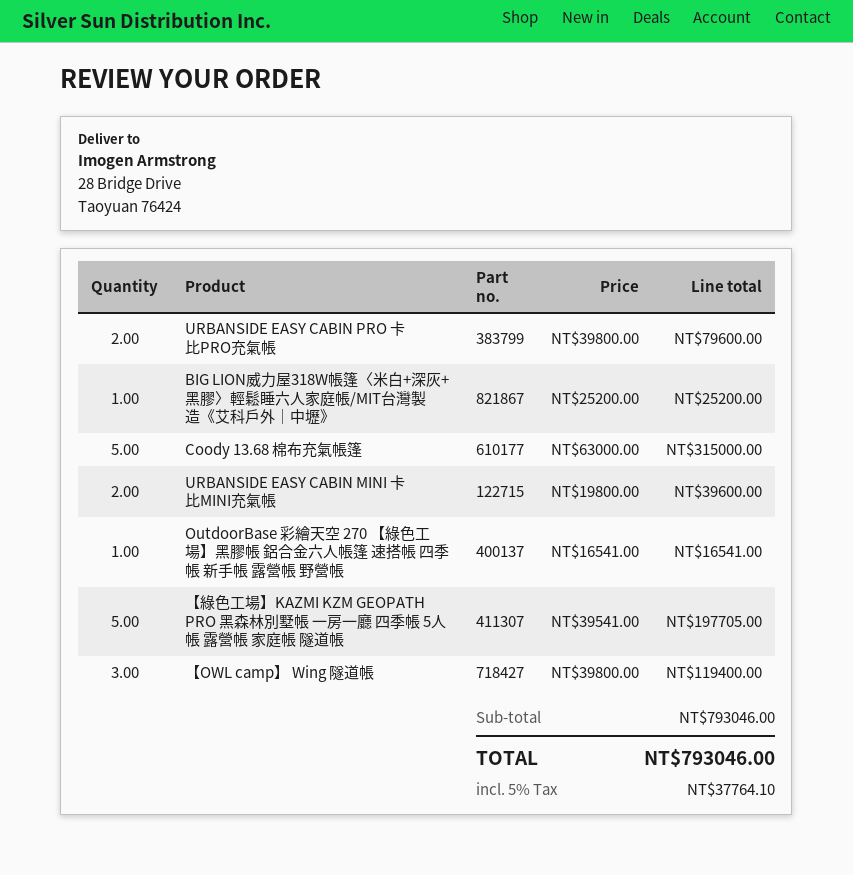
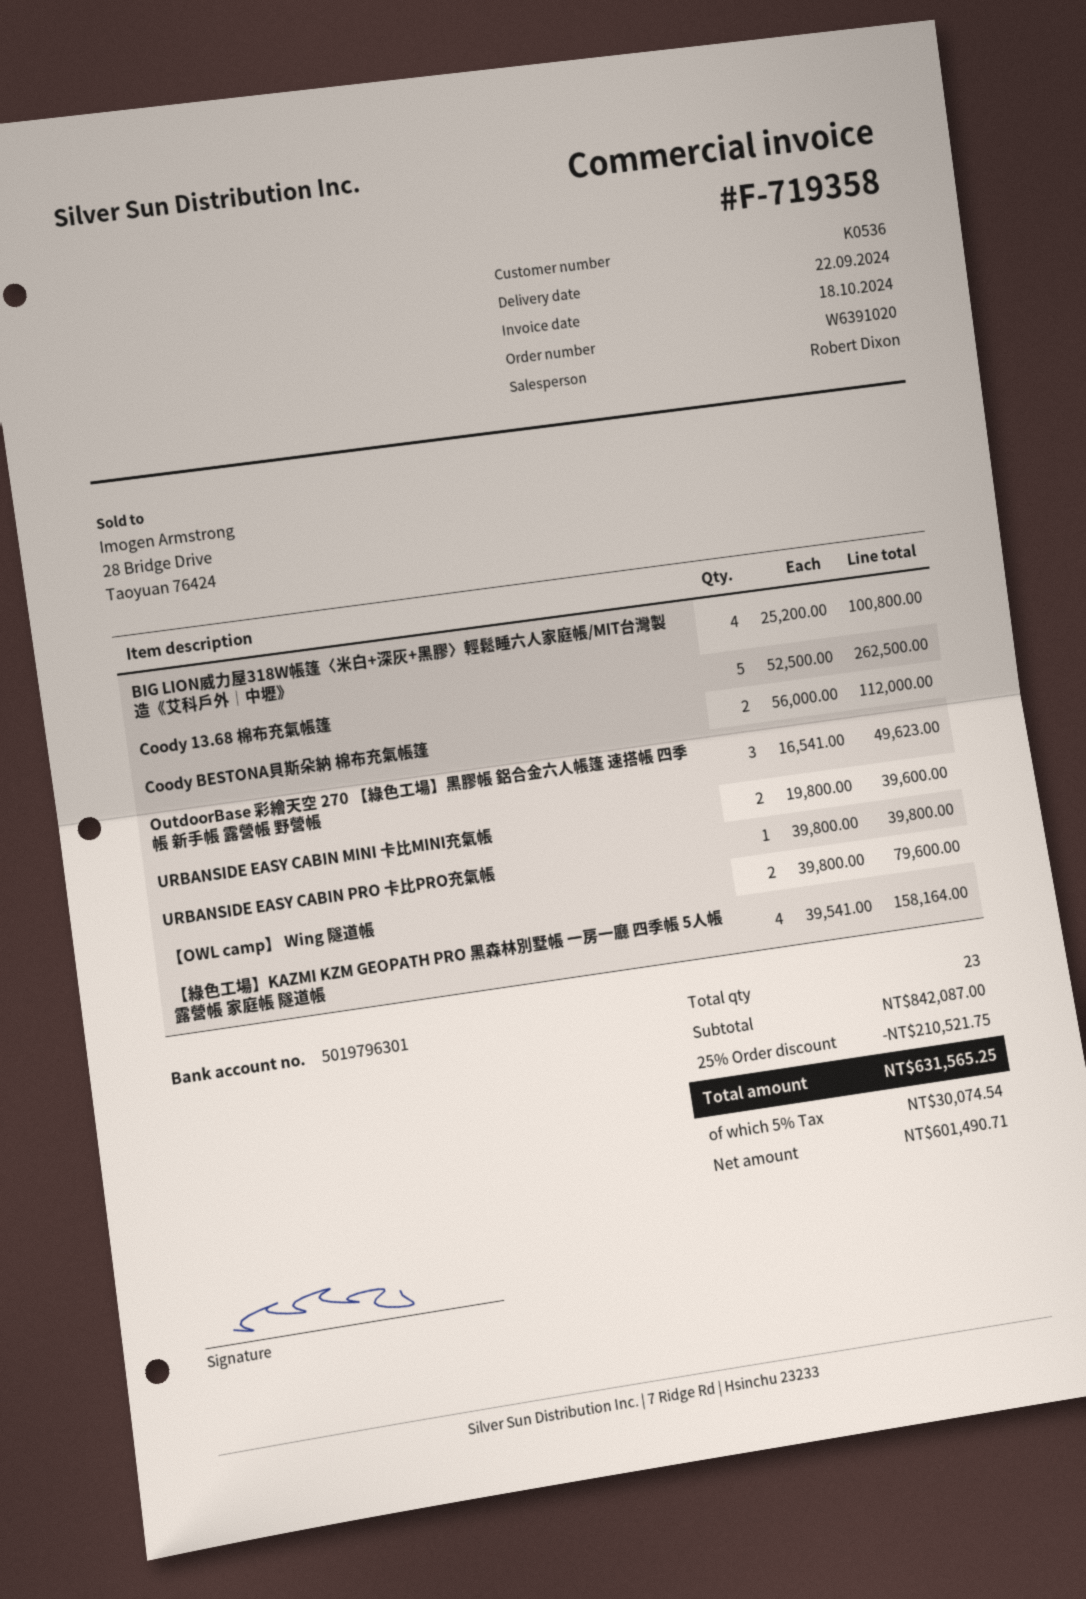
URBANSIDE EASY CABIN PRO 卡比PRO充氣帳: 2 x 39800.00 = 79600.00 -> 1 x 39800.00 = 39800.00
BIG LION威力屋318W帳篷〈米白+深灰+黑膠〉輕鬆睡六人家庭帳/MIT台灣製造《艾科戶外│中壢》: 1 x 25200.00 = 25200.00 -> 4 x 25200.00 = 100800.00
Coody 13.68 棉布充氣帳篷: 5 x 63000.00 = 315000.00 -> 5 x 52500.00 = 262500.00
OutdoorBase 彩繪天空 270 【綠色工場】黑膠帳 鋁合金六人帳篷 速搭帳 四季帳 新手帳 露營帳 野營帳: 1 x 16541.00 = 16541.00 -> 3 x 16541.00 = 49623.00
【綠色工場】KAZMI KZM GEOPATH PRO 黑森林別墅帳 一房一廳 四季帳 5人帳 露營帳 家庭帳 隧道帳: 5 x 39541.00 = 197705.00 -> 4 x 39541.00 = 158164.00
【OWL camp】 Wing 隧道帳: 3 x 39800.00 = 119400.00 -> 2 x 39800.00 = 79600.00
Coody BESTONA貝斯朵納 棉布充氣帳篷: none -> 2 x 56000.00 = 112000.00
subtotal: 793046.00 -> 842087.00
discount: none -> 25% = 210521.75
tax: 5% = 37764.10 -> 5% = 30074.54
total: 793046.00 -> 631565.25

